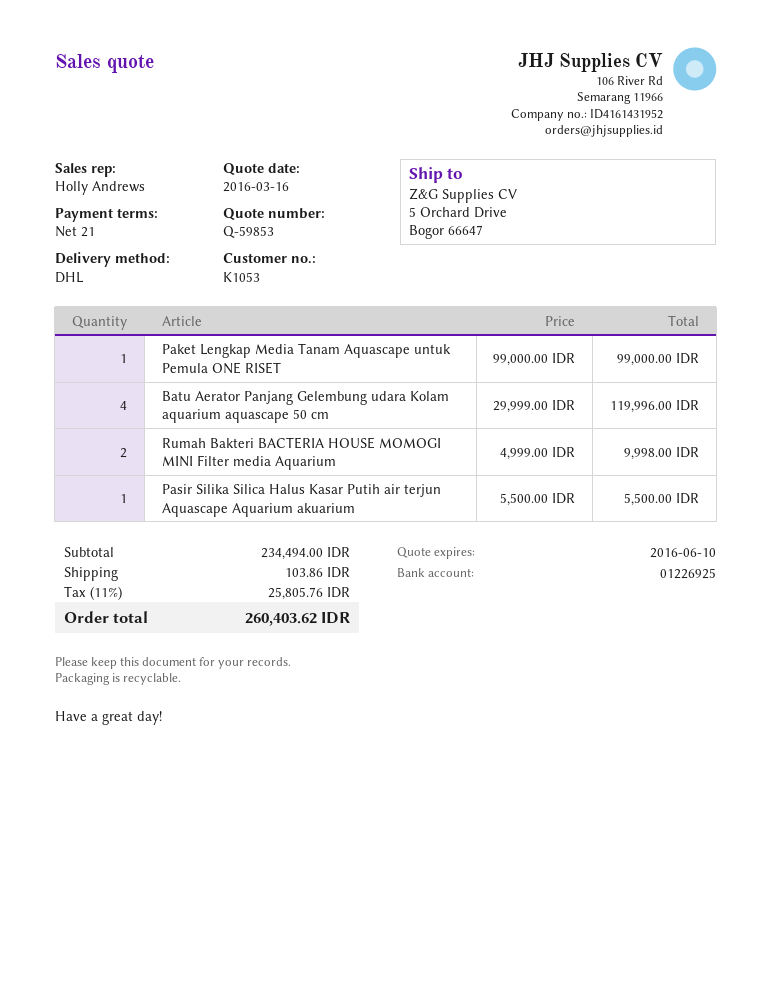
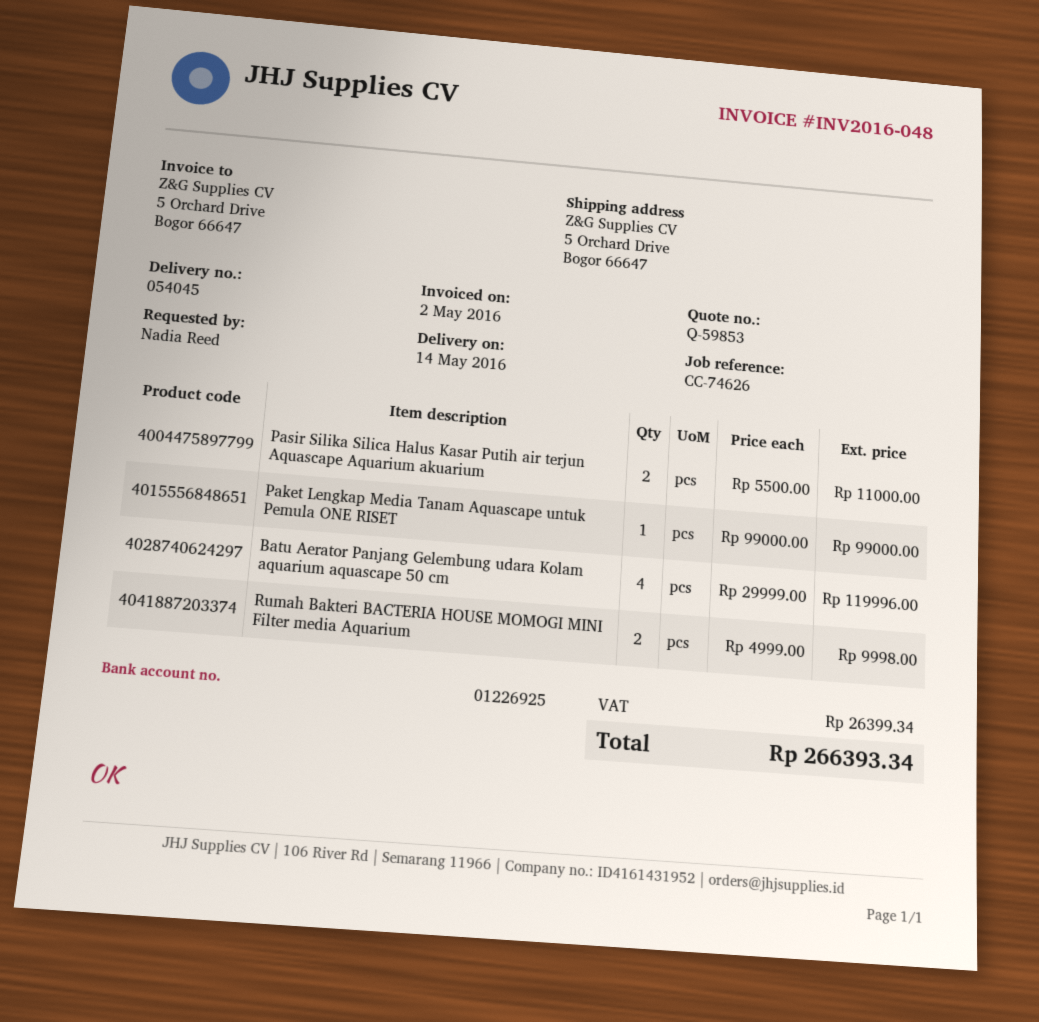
Pasir Silika Silica Halus Kasar Putih air terjun Aquascape Aquarium akuarium: 1 x 5500.00 = 5500.00 -> 2 x 5500.00 = 11000.00
shipping: 103.86 -> none
tax: 25805.76 -> 26399.34
total: 260403.62 -> 266393.34

